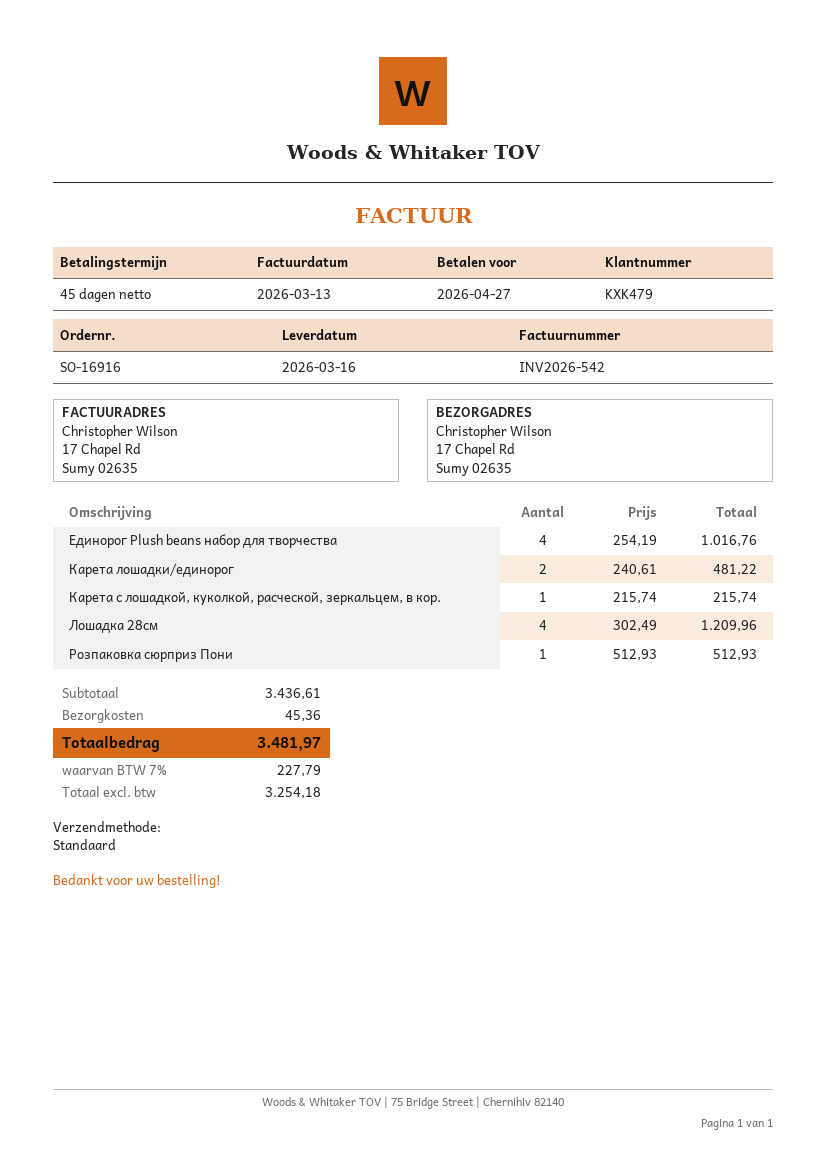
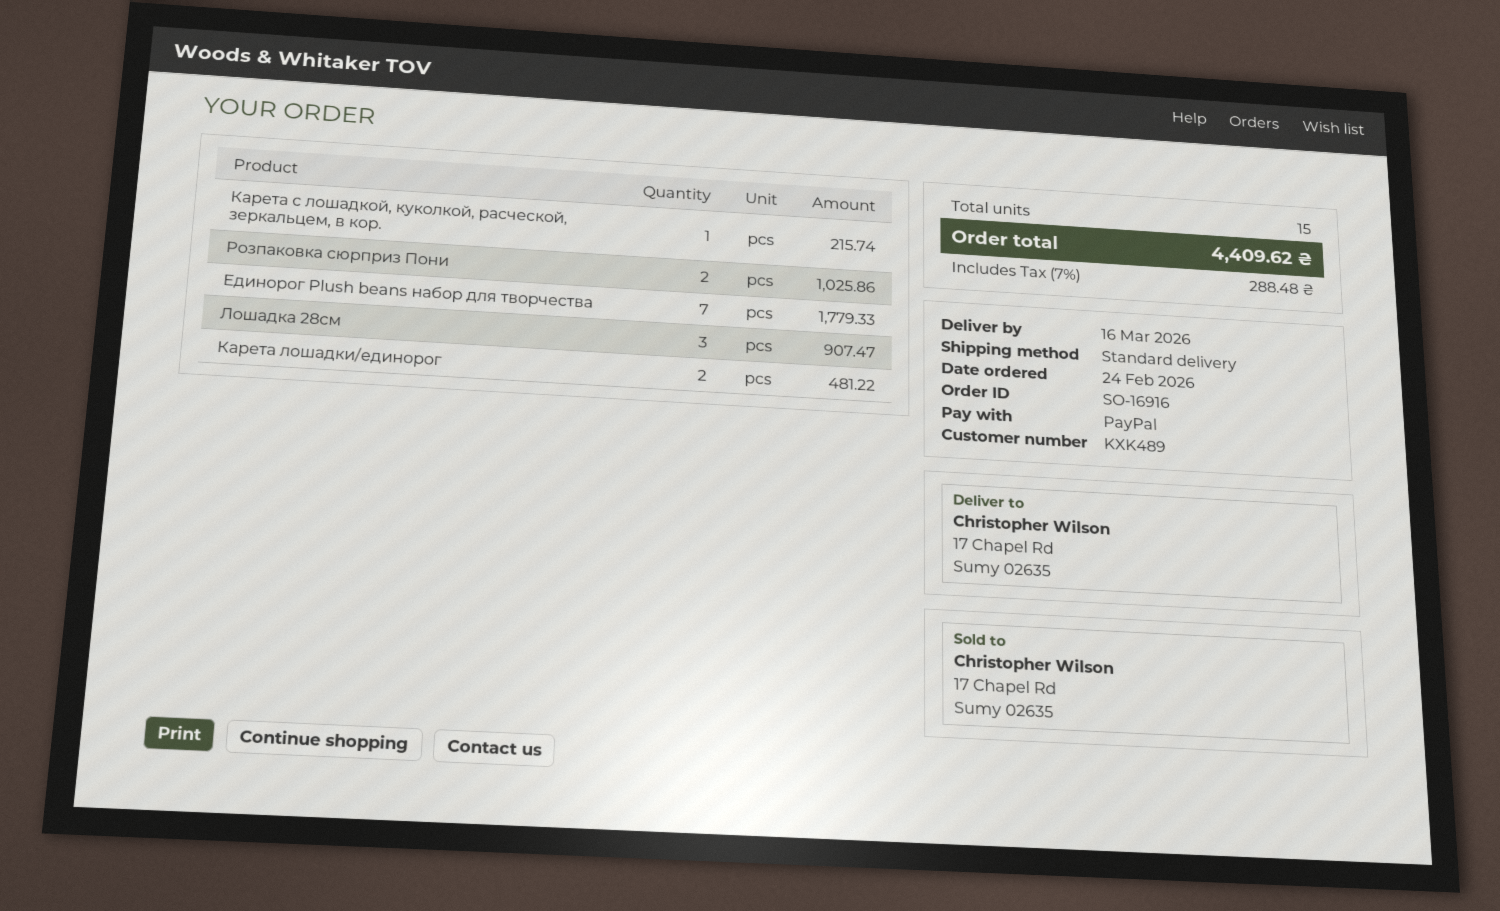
customer number: KXK479 -> KXK489
Единорог Plush beans набор для творчества: 4 for 1016.76 -> 7 for 1779.33
Лошадка 28см: 4 for 1209.96 -> 3 for 907.47
Розпаковка сюрприз Пони: 1 for 512.93 -> 2 for 1025.86
shipping: 45.36 -> none
tax: 7% = 227.79 -> 7% = 288.48
total: 3481.97 -> 4409.62

